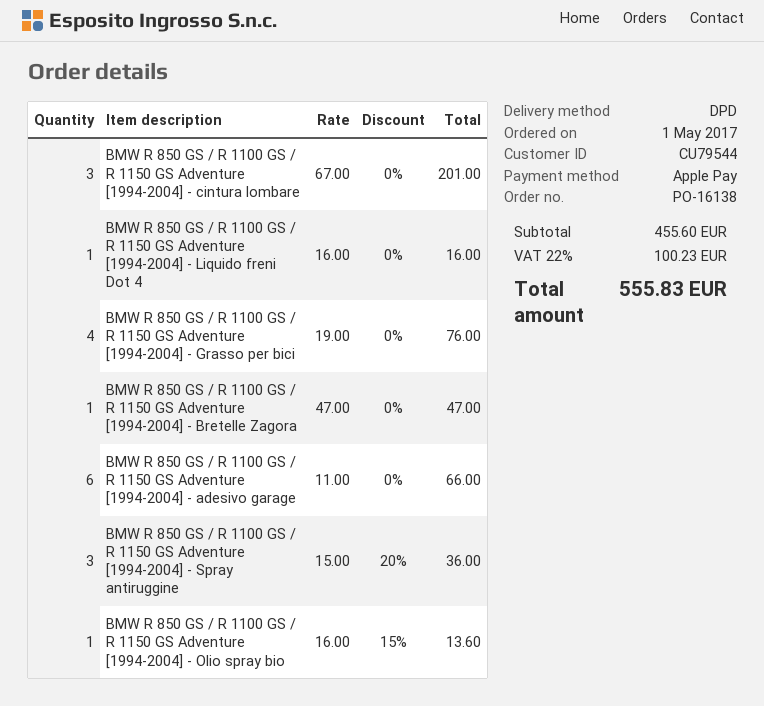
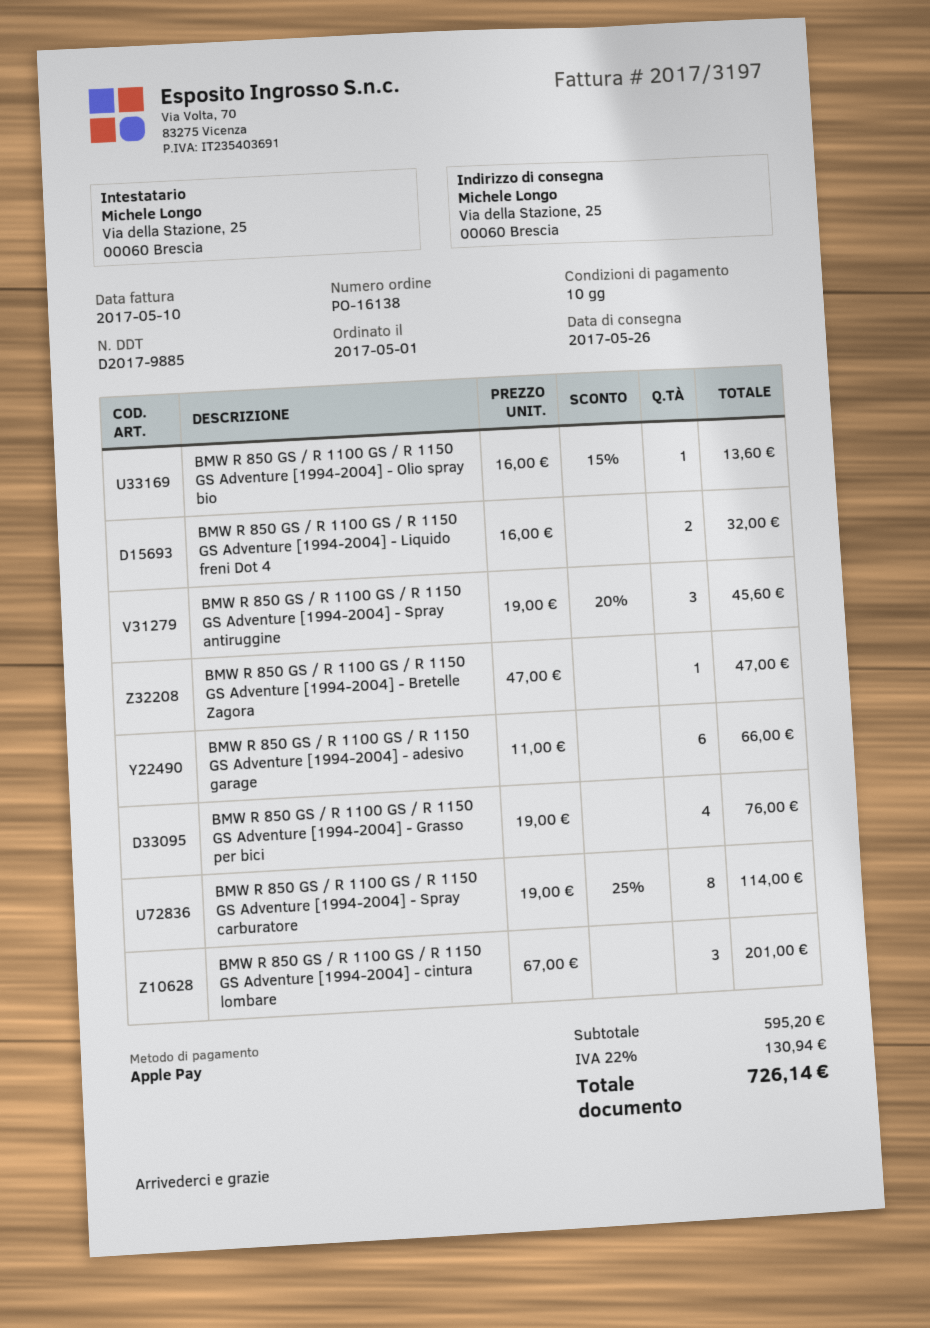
BMW R 850 GS / R 1100 GS / R 1150 GS Adventure [1994-2004] - Liquido freni Dot 4: 1 x 16.00 = 16.00 -> 2 x 16.00 = 32.00
BMW R 850 GS / R 1100 GS / R 1150 GS Adventure [1994-2004] - Spray antiruggine: 3 x 15.00 - 20% = 36.00 -> 3 x 19.00 - 20% = 45.60
BMW R 850 GS / R 1100 GS / R 1150 GS Adventure [1994-2004] - Spray carburatore: none -> 8 x 19.00 - 25% = 114.00
subtotal: 455.60 -> 595.20
tax: 22% = 100.23 -> 22% = 130.94
total: 555.83 -> 726.14

